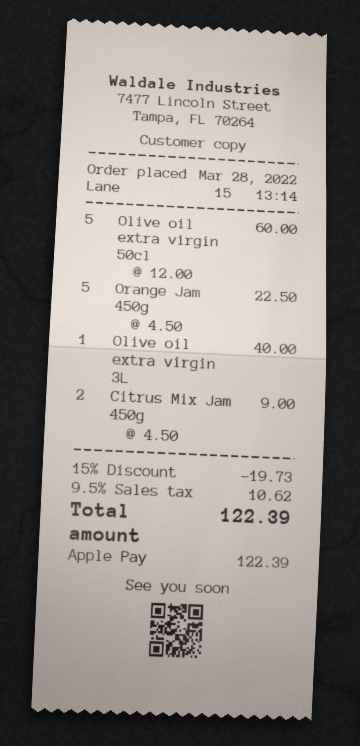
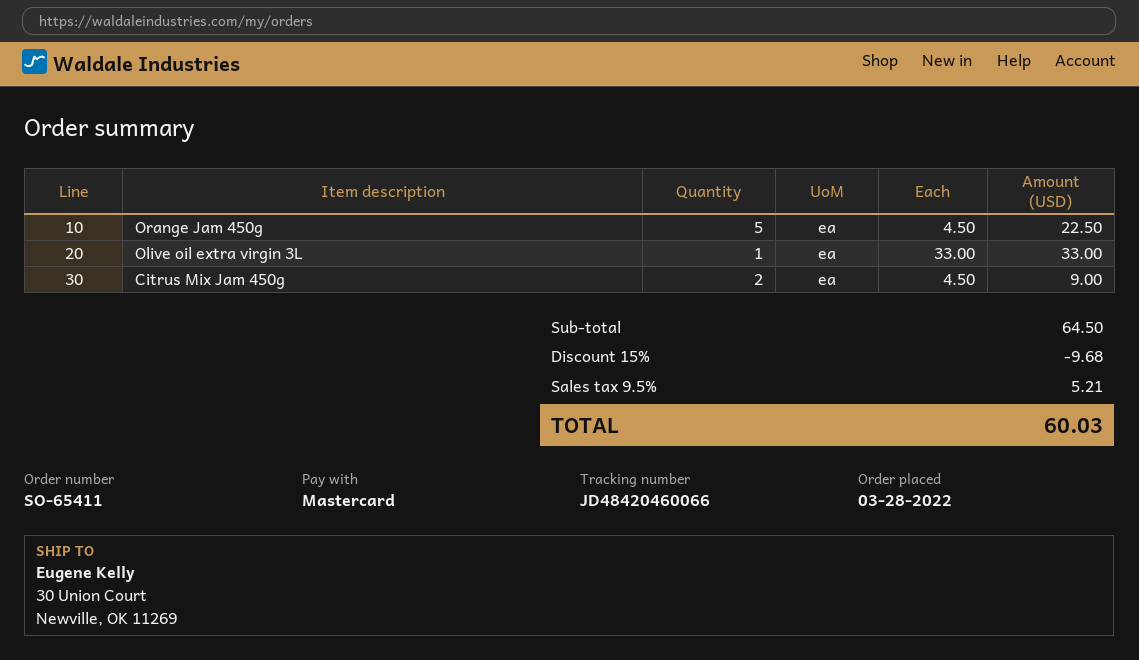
payment method: Apple Pay -> Mastercard
Olive oil extra virgin 50cl: 5 x 12.00 = 60.00 -> none
Olive oil extra virgin 3L: 1 x 40.00 = 40.00 -> 1 x 33.00 = 33.00
discount: 15% = 19.73 -> 15% = 9.68
tax: 9.5% = 10.62 -> 9.5% = 5.21
total: 122.39 -> 60.03

